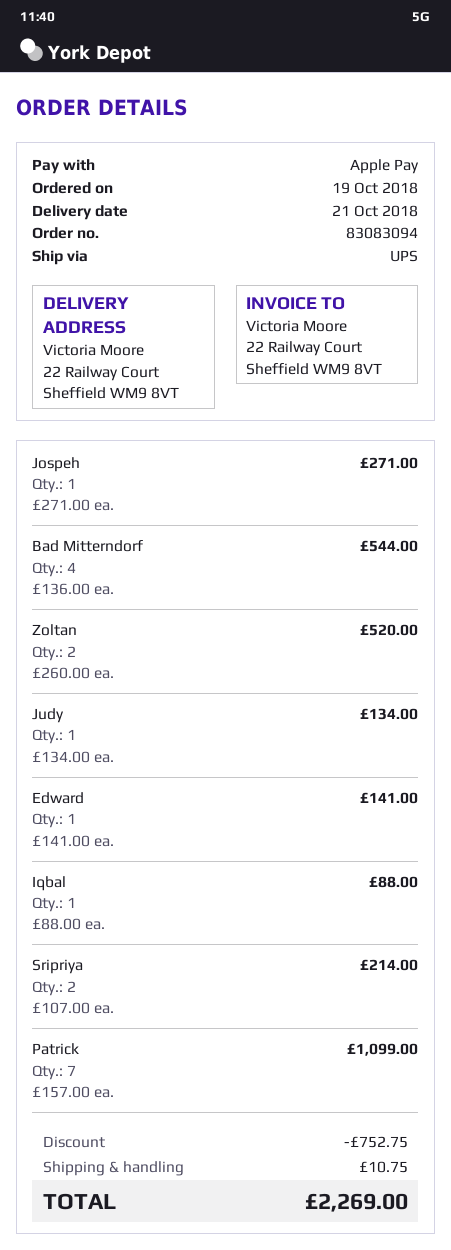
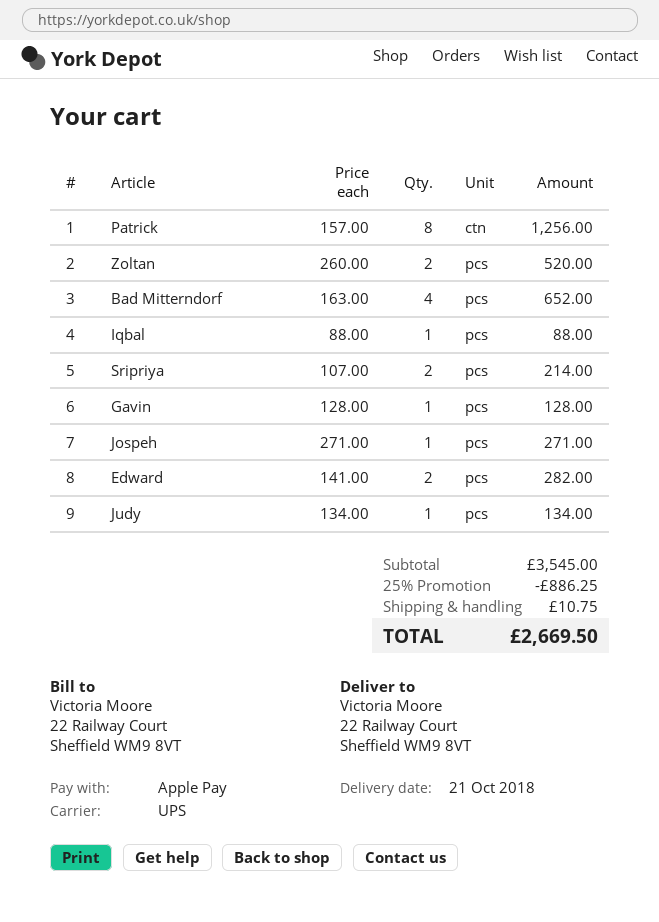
Bad Mitterndorf: 4 x 136.00 = 544.00 -> 4 x 163.00 = 652.00
Edward: 1 x 141.00 = 141.00 -> 2 x 141.00 = 282.00
Patrick: 7 x 157.00 = 1099.00 -> 8 x 157.00 = 1256.00
Gavin: none -> 1 x 128.00 = 128.00
discount: 752.75 -> 886.25
total: 2269.00 -> 2669.50

